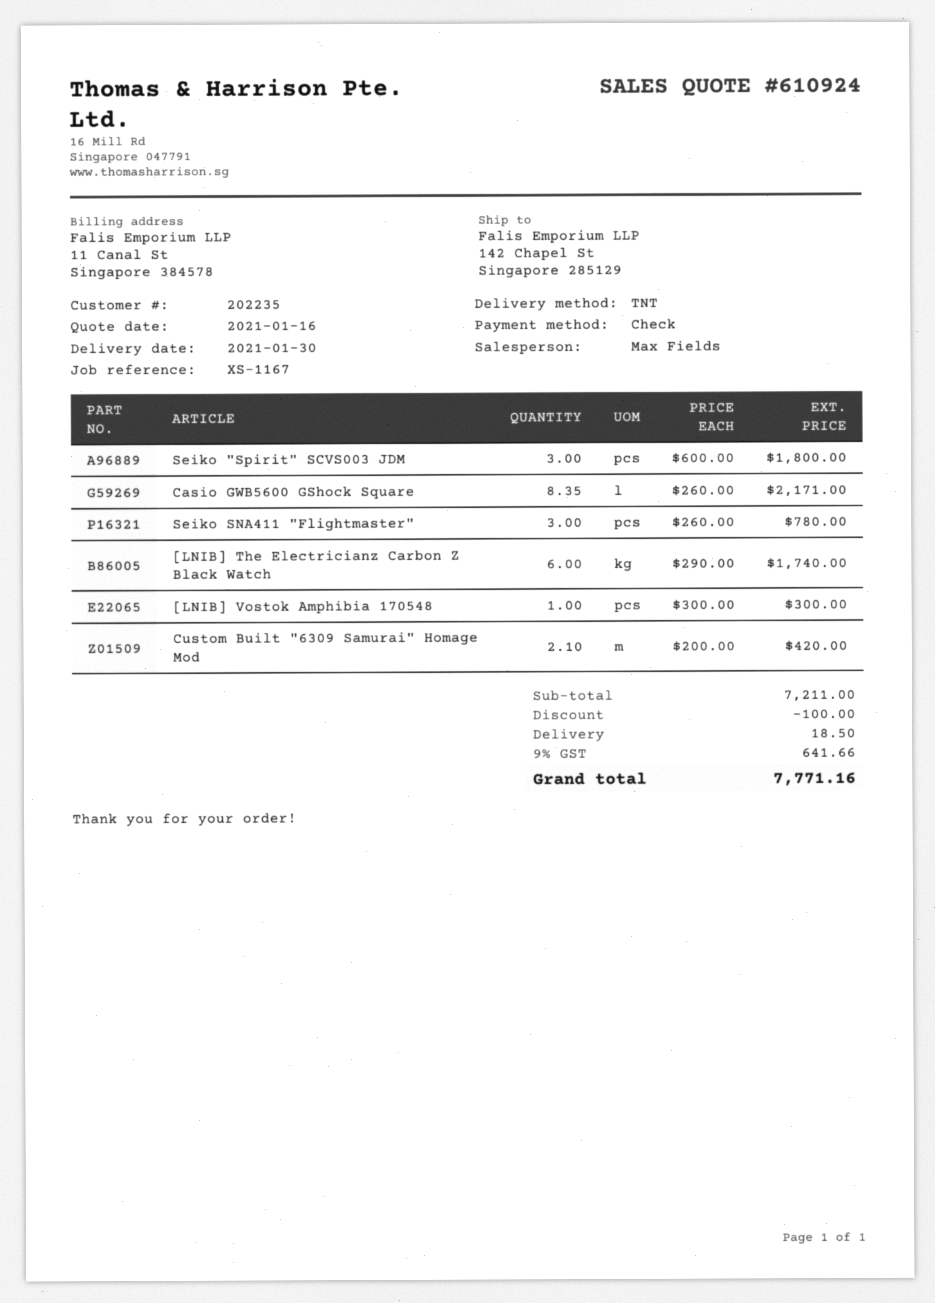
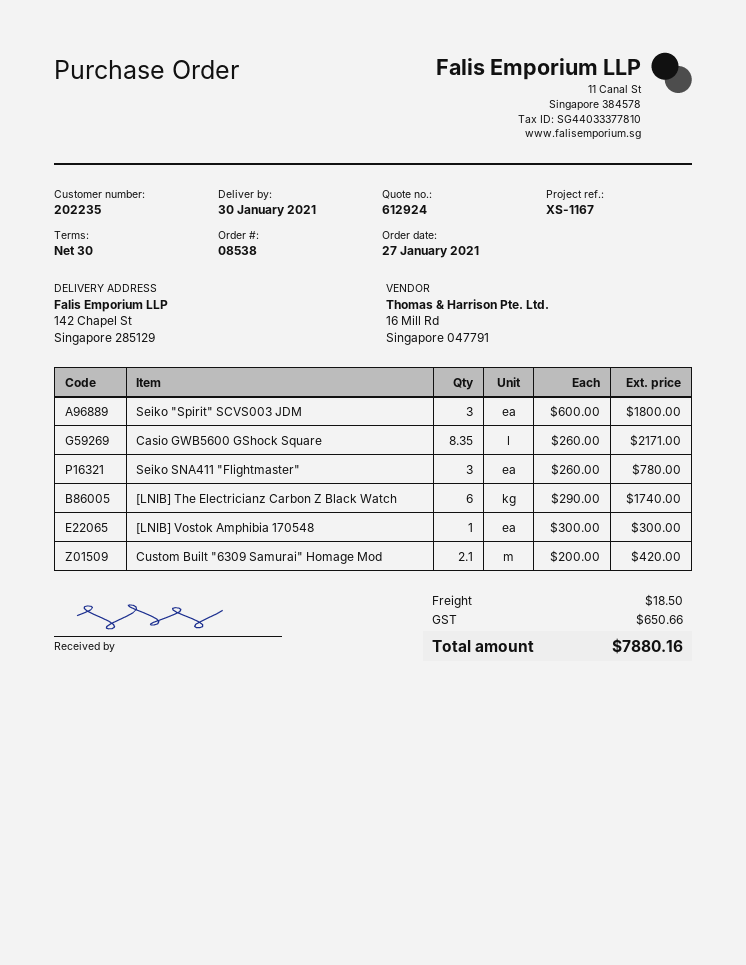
quote number: 610924 -> 612924
discount: 100.00 -> none
tax: 641.66 -> 650.66
total: 7771.16 -> 7880.16

